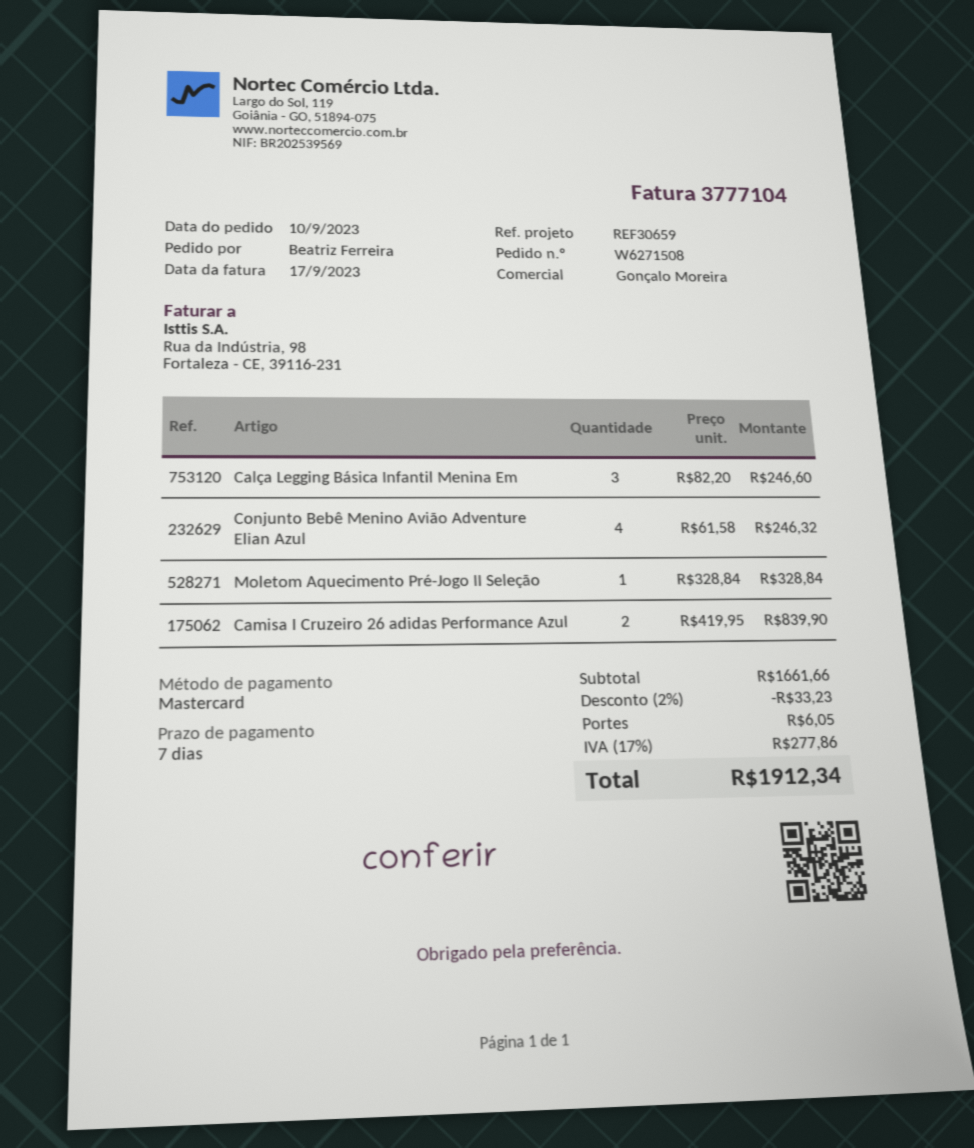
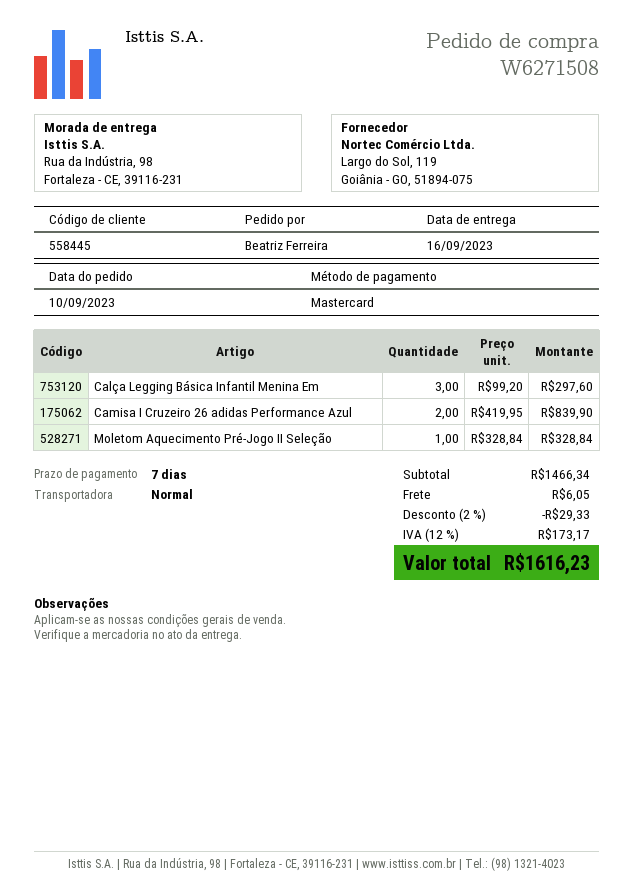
Calça Legging Básica Infantil Menina Em: 3 x 82.20 = 246.60 -> 3 x 99.20 = 297.60
Conjunto Bebê Menino Avião Adventure Elian Azul: 4 x 61.58 = 246.32 -> none
subtotal: 1661.66 -> 1466.34
discount: 2% = 33.23 -> 2% = 29.33
tax: 17% = 277.86 -> 12% = 173.17
total: 1912.34 -> 1616.23

